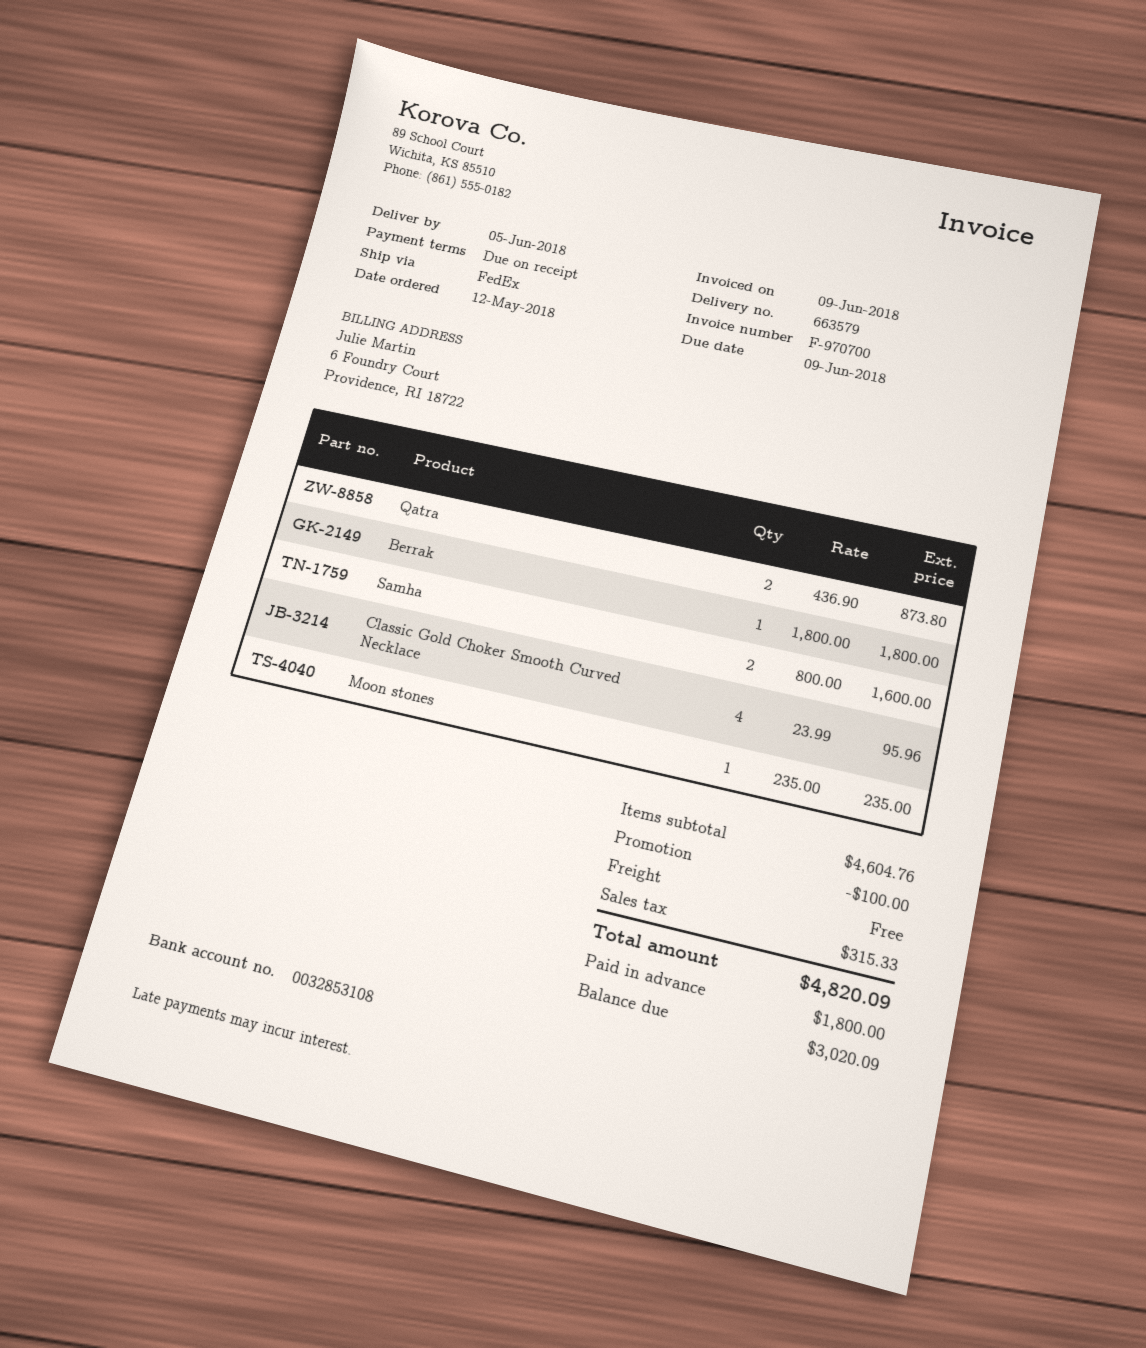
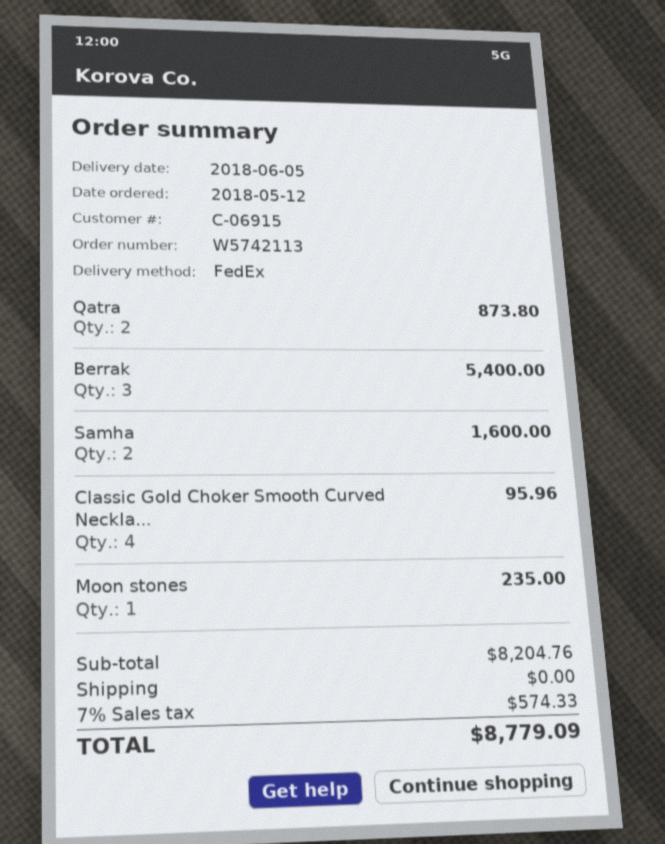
Berrak: 1 for 1800.00 -> 3 for 5400.00
subtotal: 4604.76 -> 8204.76
discount: 100.00 -> none
tax: 315.33 -> 574.33
total: 4820.09 -> 8779.09

